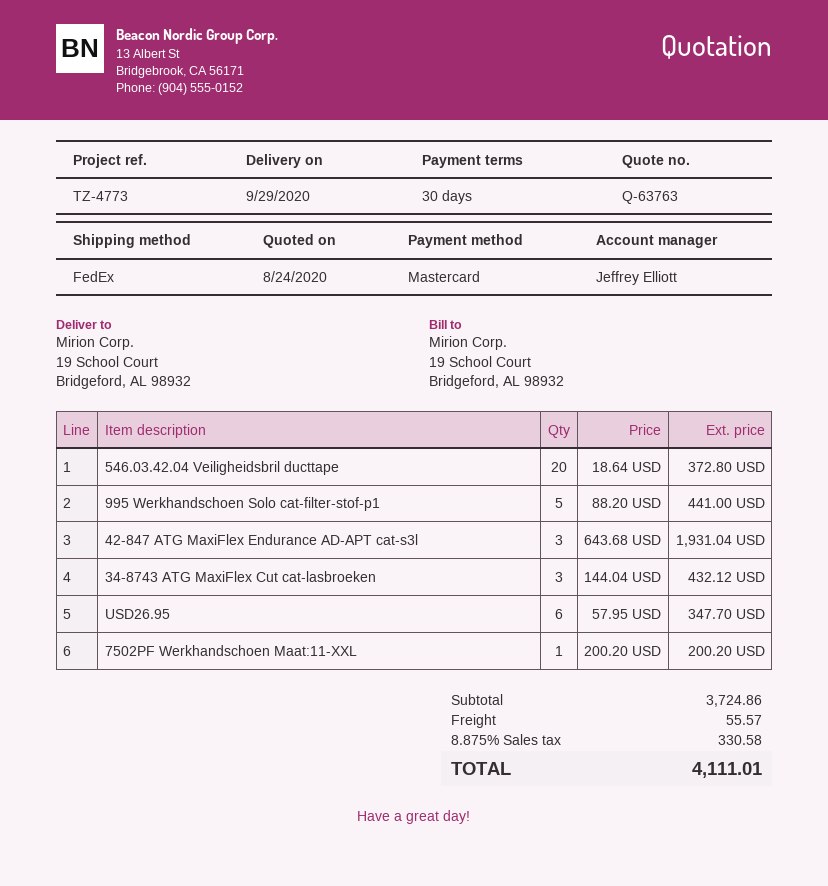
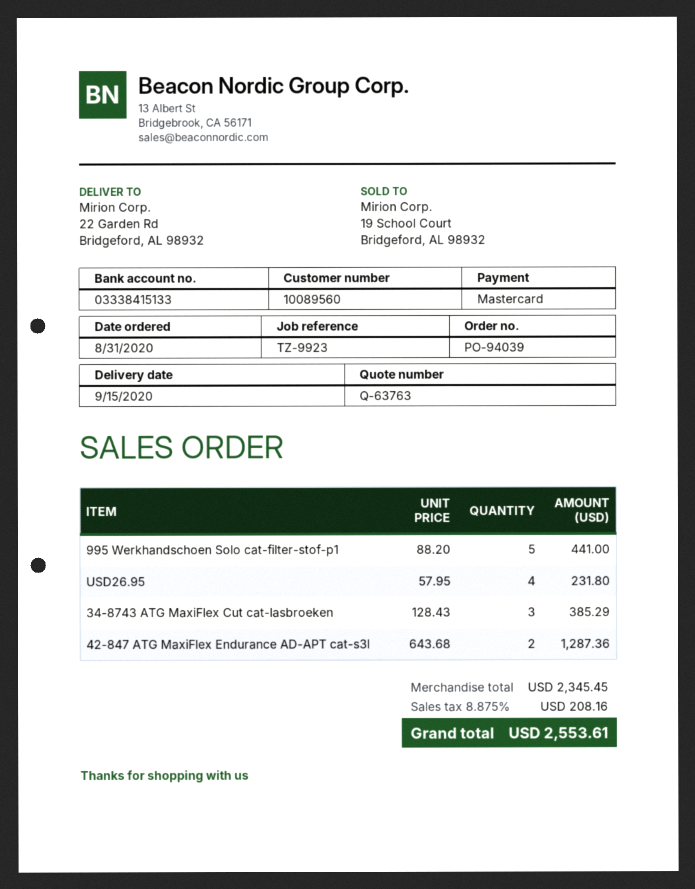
delivery date: 2020-09-29 -> 2020-09-15
reference: TZ-4773 -> TZ-9923
ship to: 19 School Court, Bridgeford, AL 98932 -> 22 Garden Rd, Bridgeford, AL 98932
546.03.42.04 Veiligheidsbril ducttape: 20 x 18.64 = 372.80 -> none
42-847 ATG MaxiFlex Endurance AD-APT cat-s3l: 3 x 643.68 = 1931.04 -> 2 x 643.68 = 1287.36
34-8743 ATG MaxiFlex Cut cat-lasbroeken: 3 x 144.04 = 432.12 -> 3 x 128.43 = 385.29
USD26.95: 6 x 57.95 = 347.70 -> 4 x 57.95 = 231.80
7502PF Werkhandschoen Maat:11-XXL: 1 x 200.20 = 200.20 -> none
subtotal: 3724.86 -> 2345.45
shipping: 55.57 -> none
tax: 8.875% = 330.58 -> 8.875% = 208.16
total: 4111.01 -> 2553.61

